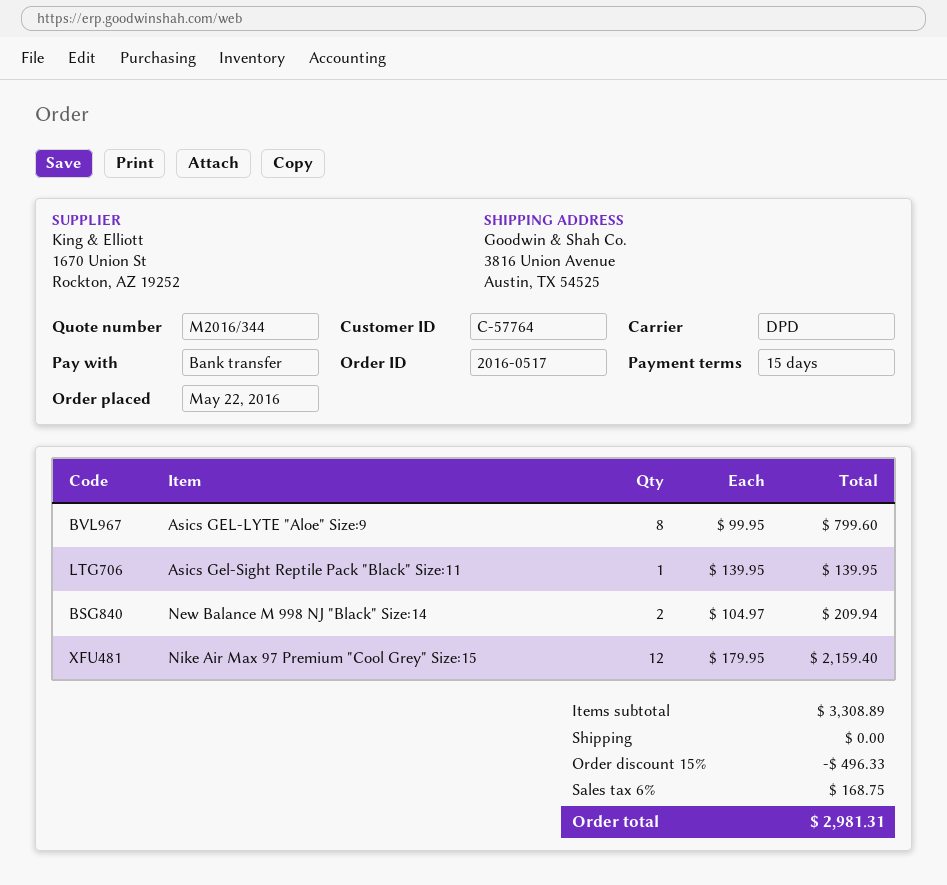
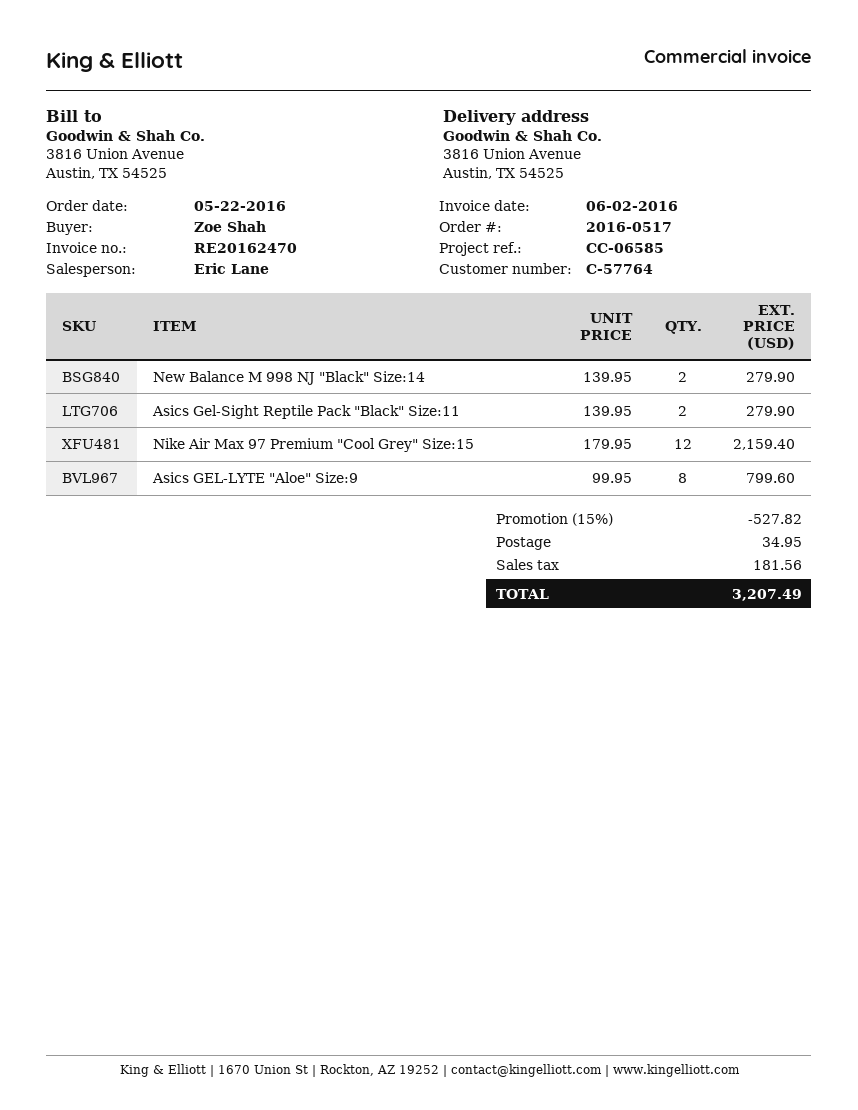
Asics Gel-Sight Reptile Pack "Black" Size:11: 1 x 139.95 = 139.95 -> 2 x 139.95 = 279.90
New Balance M 998 NJ "Black" Size:14: 2 x 104.97 = 209.94 -> 2 x 139.95 = 279.90
discount: 15% = 496.33 -> 15% = 527.82
shipping: 0.00 -> 34.95
tax: 168.75 -> 181.56
total: 2981.31 -> 3207.49

